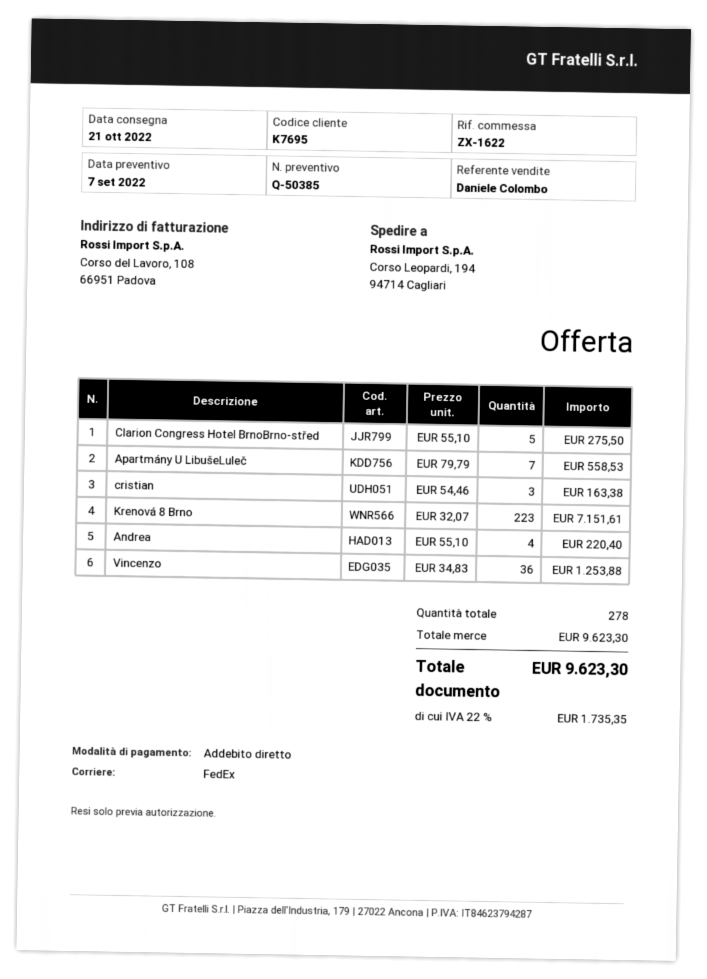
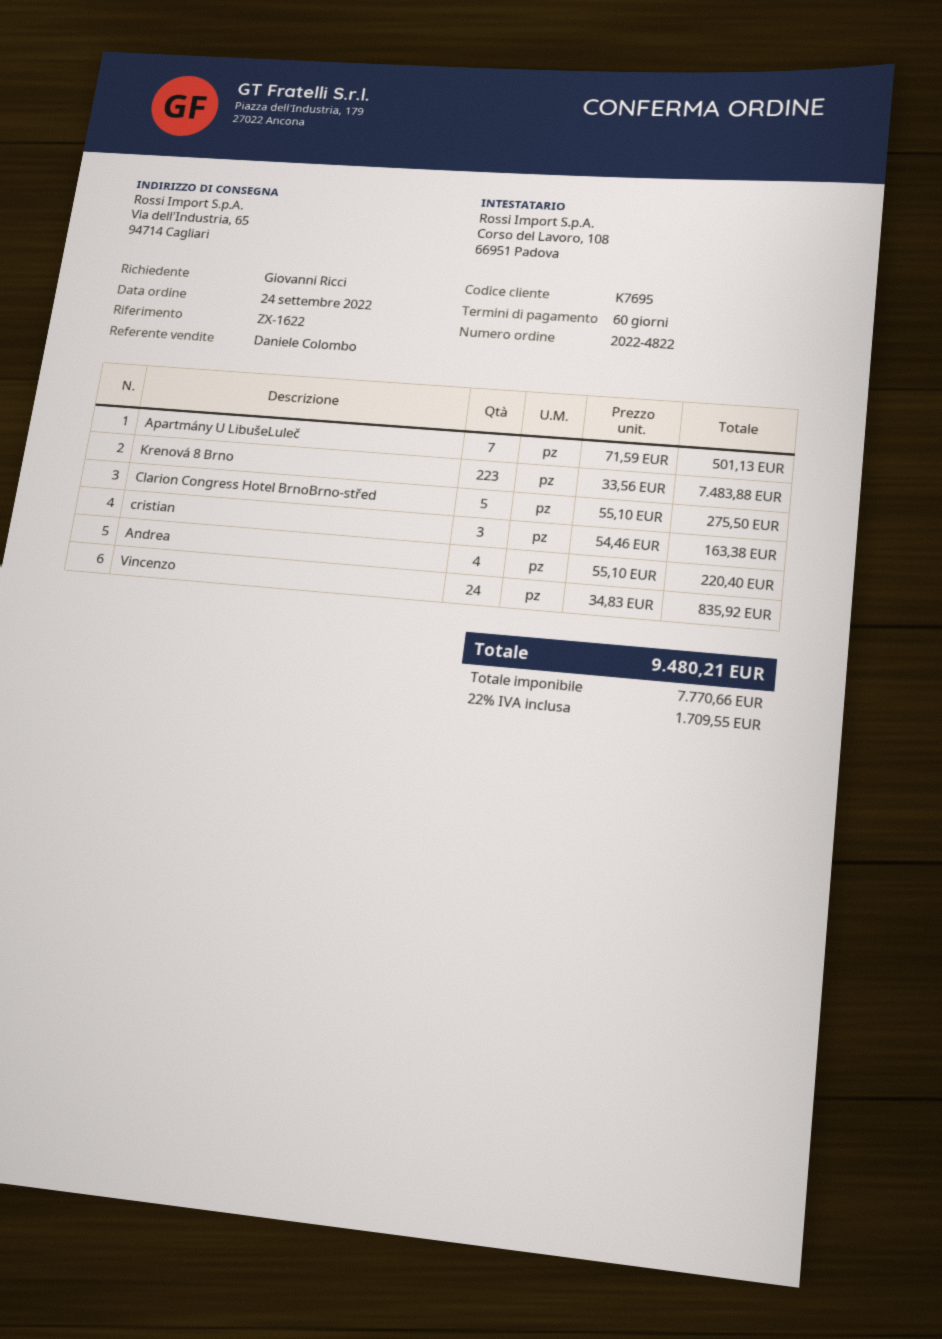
ship to: Corso Leopardi, 194, 94714 Cagliari -> Via dell'Industria, 65, 94714 Cagliari
Apartmány U LibušeLuleč: 7 x 79.79 = 558.53 -> 7 x 71.59 = 501.13
Krenová 8 Brno: 223 x 32.07 = 7151.61 -> 223 x 33.56 = 7483.88
Vincenzo: 36 x 34.83 = 1253.88 -> 24 x 34.83 = 835.92
tax: 22% = 1735.35 -> 22% = 1709.55
total: 9623.30 -> 9480.21

